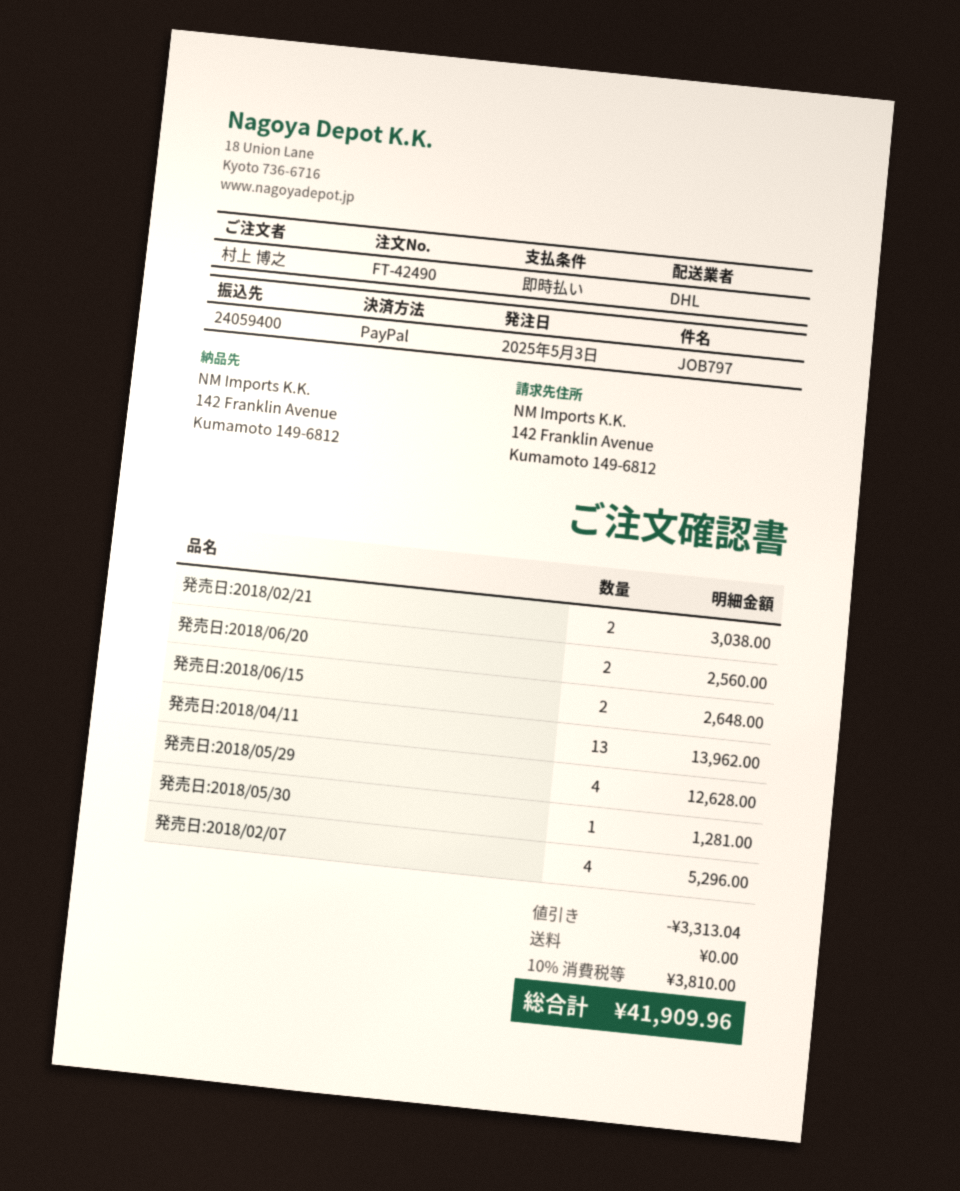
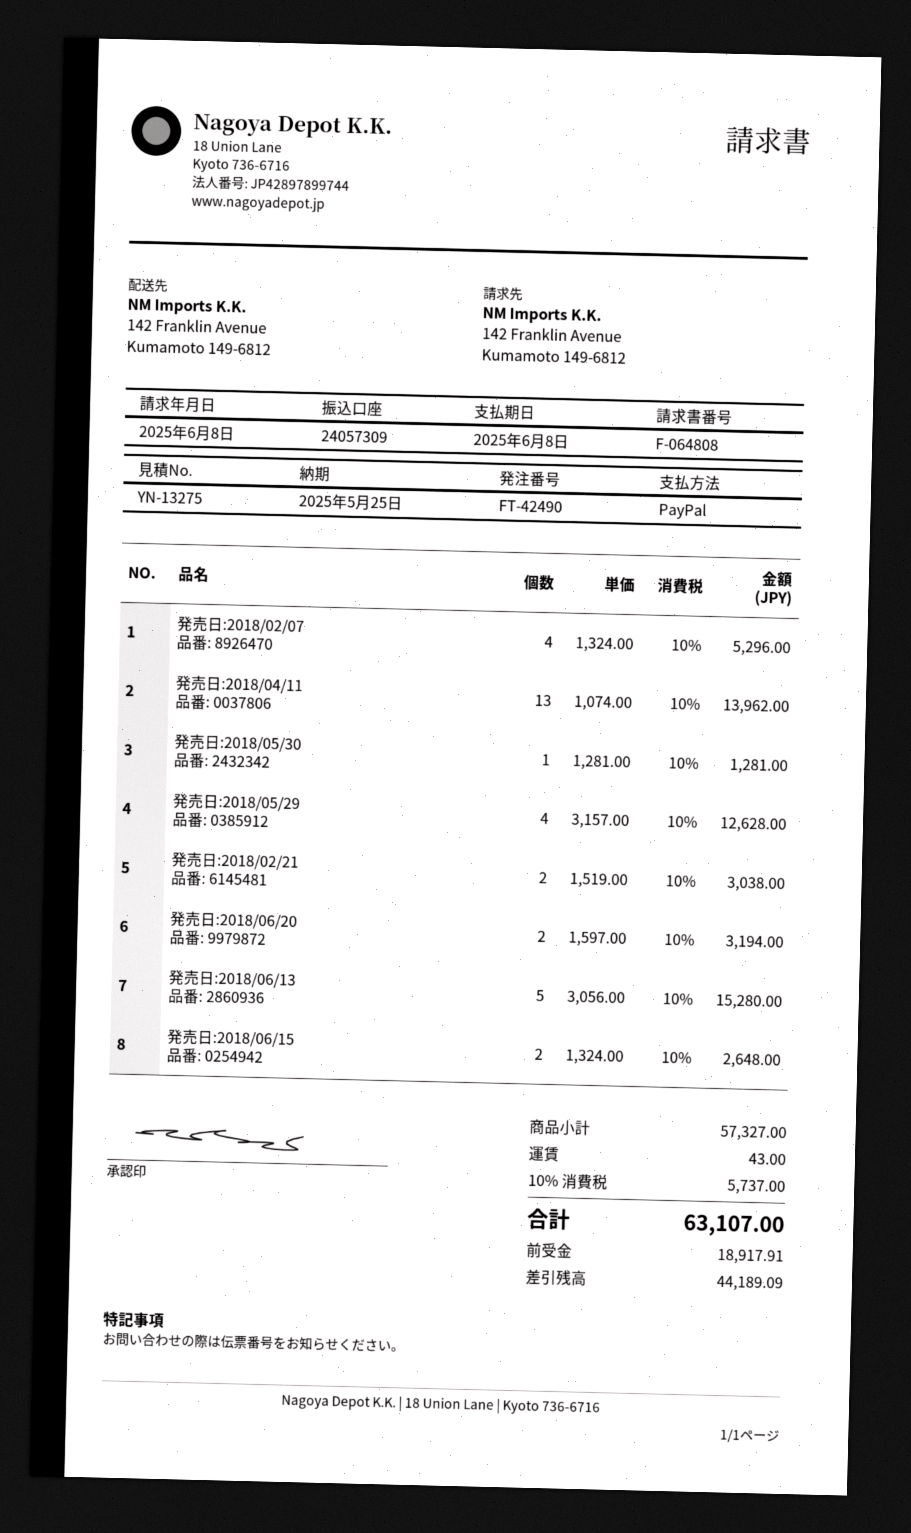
bank account: 24059400 -> 24057309
発売日:2018/06/20: 2 for 2560.00 -> 2 for 3194.00
発売日:2018/06/13: none -> 5 for 15280.00
discount: 3313.04 -> none
shipping: 0.00 -> 43.00
tax: 10% = 3810.00 -> 10% = 5737.00
total: 41909.96 -> 63107.00

